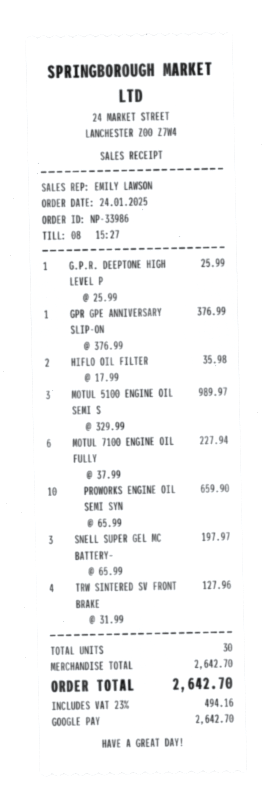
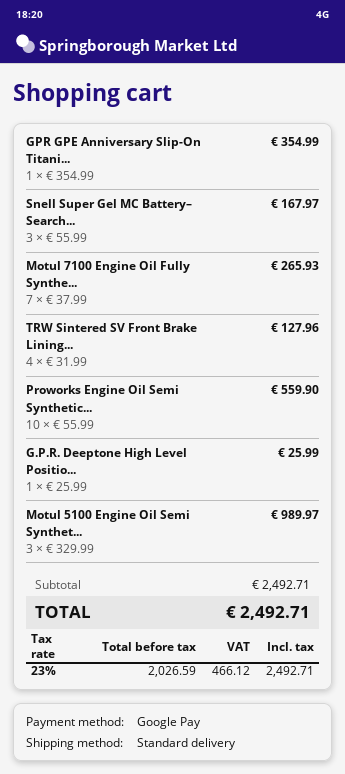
GPR GPE ANNIVERSARY SLIP-ON: 1 x 376.99 = 376.99 -> 1 x 354.99 = 354.99
HIFLO OIL FILTER: 2 x 17.99 = 35.98 -> none
MOTUL 7100 ENGINE OIL FULLY: 6 x 37.99 = 227.94 -> 7 x 37.99 = 265.93
PROWORKS ENGINE OIL SEMI SYN: 10 x 65.99 = 659.90 -> 10 x 55.99 = 559.90
SNELL SUPER GEL MC BATTERY–: 3 x 65.99 = 197.97 -> 3 x 55.99 = 167.97
subtotal: 2642.70 -> 2492.71
tax: 23% = 494.16 -> 23% = 466.12
total: 2642.70 -> 2492.71

